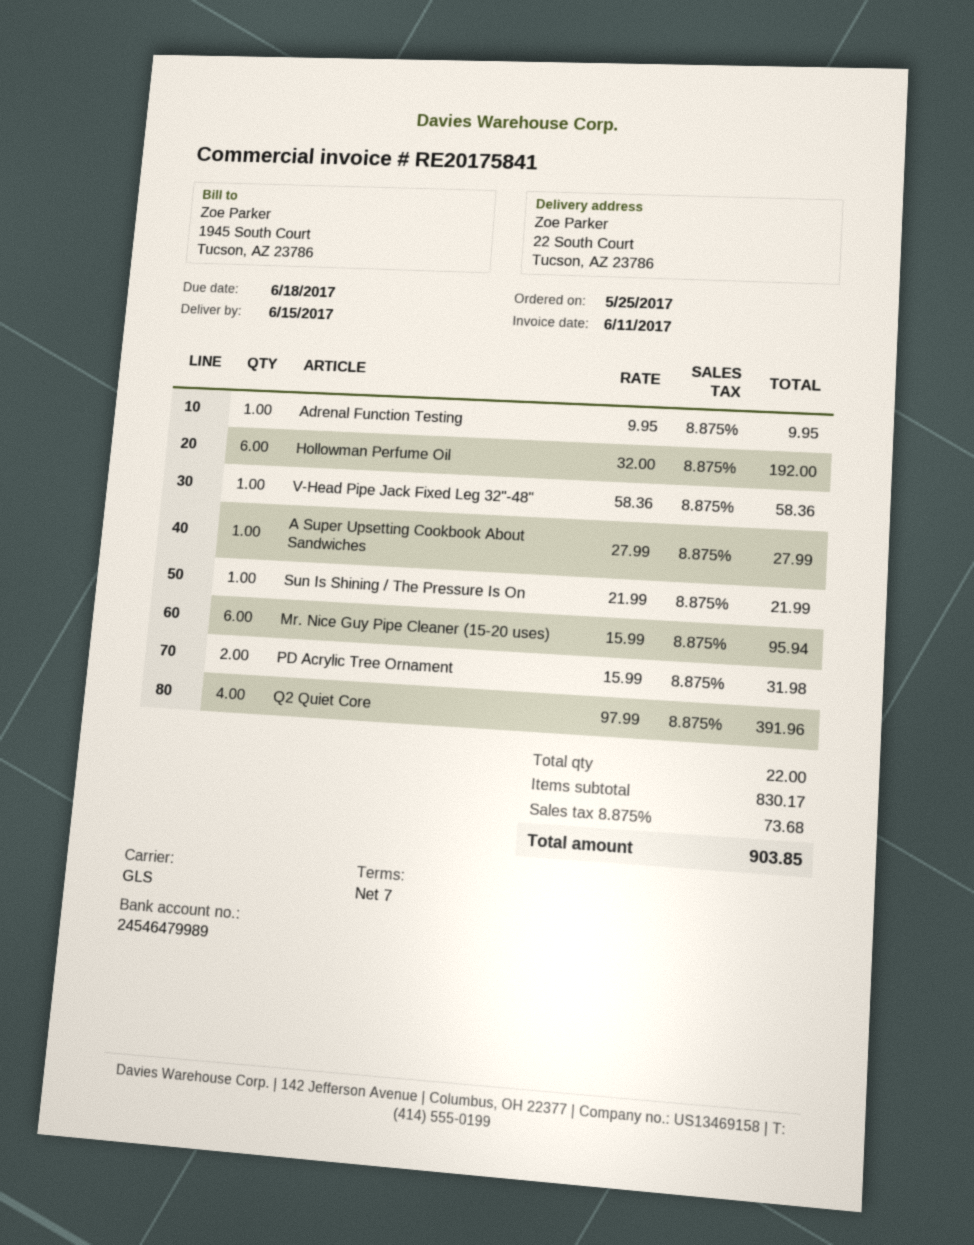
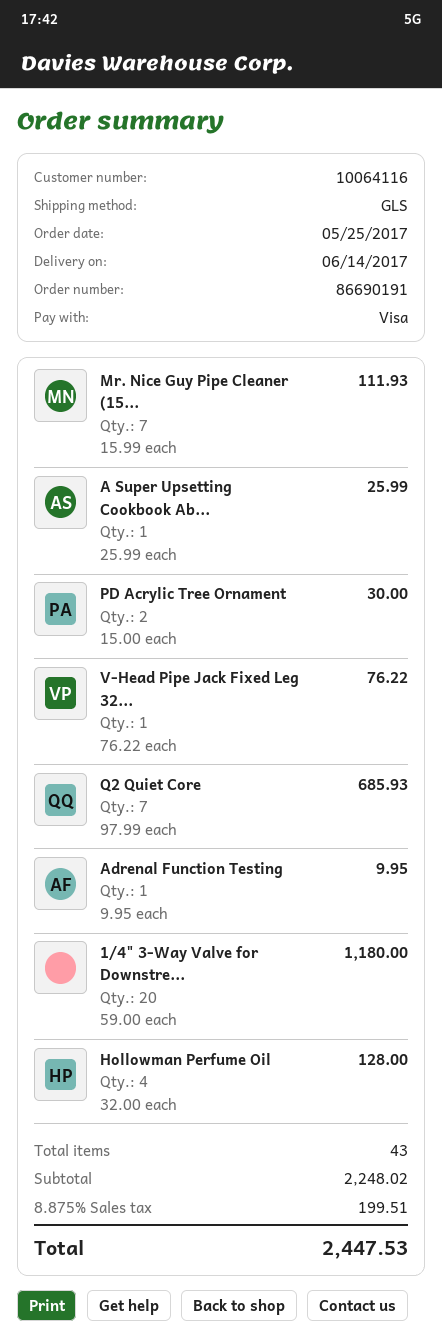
delivery date: 2017-06-15 -> 2017-06-14
Hollowman Perfume Oil: 6 x 32.00 = 192.00 -> 4 x 32.00 = 128.00
V-Head Pipe Jack Fixed Leg 32"-48": 1 x 58.36 = 58.36 -> 1 x 76.22 = 76.22
A Super Upsetting Cookbook About Sandwiches: 1 x 27.99 = 27.99 -> 1 x 25.99 = 25.99
Sun Is Shining / The Pressure Is On: 1 x 21.99 = 21.99 -> none
Mr. Nice Guy Pipe Cleaner (15-20 uses): 6 x 15.99 = 95.94 -> 7 x 15.99 = 111.93
PD Acrylic Tree Ornament: 2 x 15.99 = 31.98 -> 2 x 15.00 = 30.00
Q2 Quiet Core: 4 x 97.99 = 391.96 -> 7 x 97.99 = 685.93
1/4" 3-Way Valve for Downstre...: none -> 20 x 59.00 = 1180.00
total quantity: 22 -> 43
subtotal: 830.17 -> 2248.02
tax: 8.875% = 73.68 -> 8.875% = 199.51
total: 903.85 -> 2447.53

